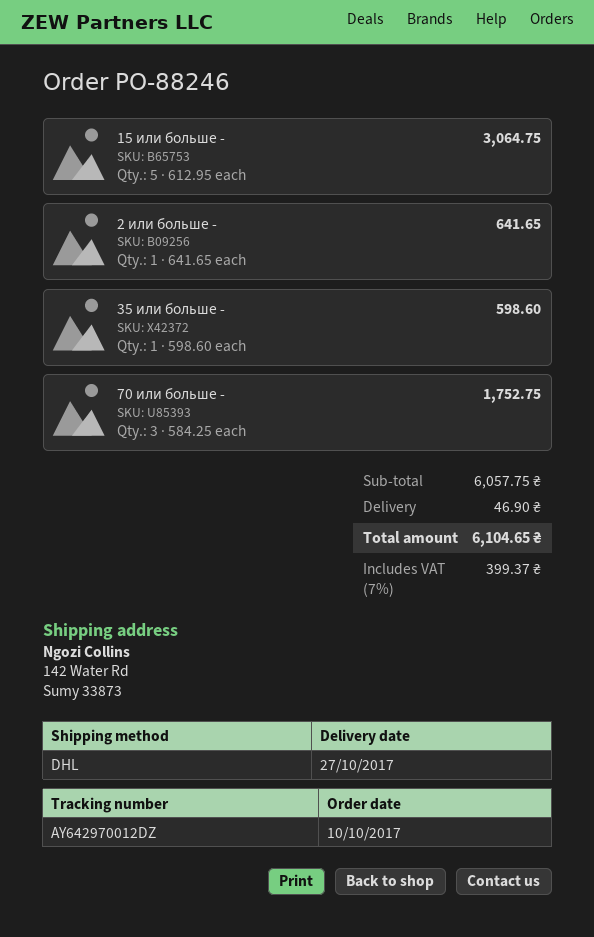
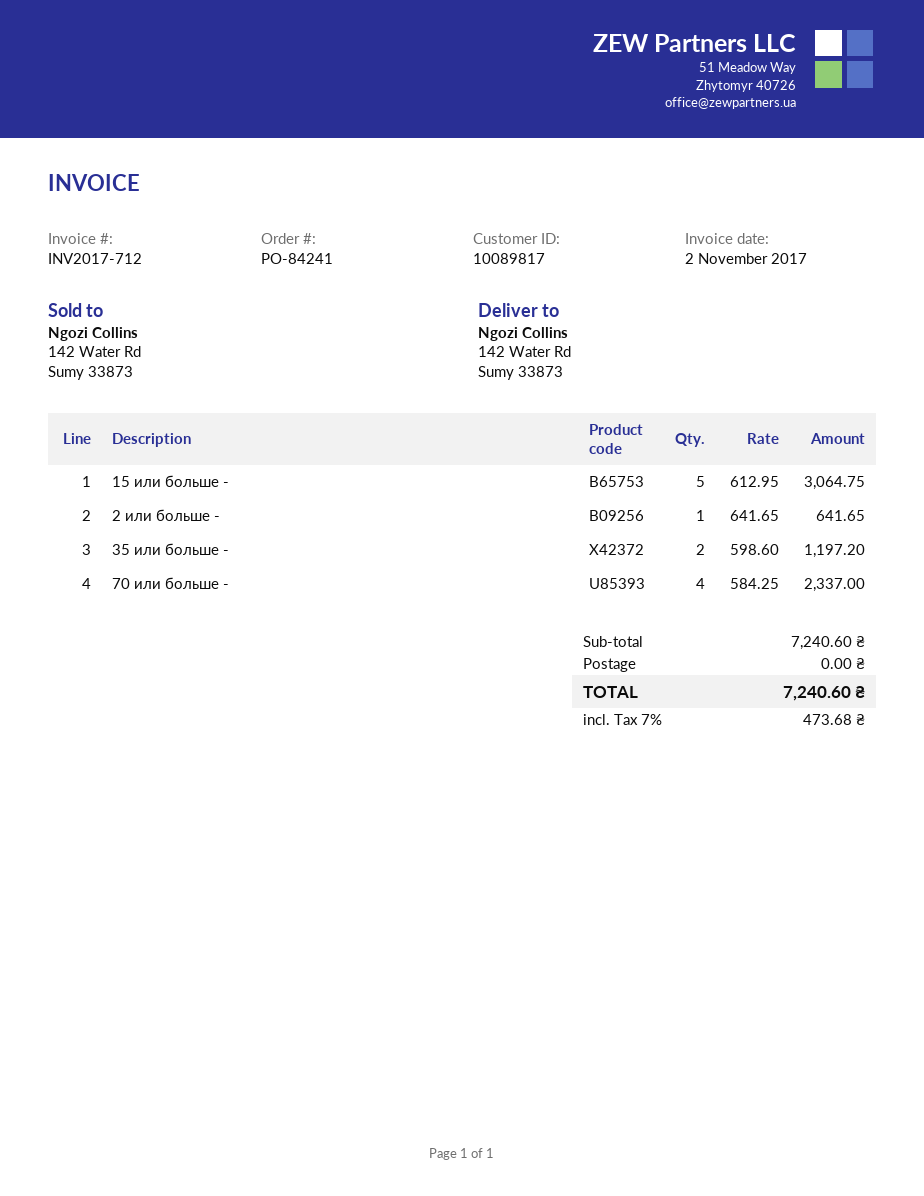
order number: PO-88246 -> PO-84241
35 или больше -: 1 x 598.60 = 598.60 -> 2 x 598.60 = 1197.20
70 или больше -: 3 x 584.25 = 1752.75 -> 4 x 584.25 = 2337.00
subtotal: 6057.75 -> 7240.60
shipping: 46.90 -> 0.00
tax: 7% = 399.37 -> 7% = 473.68
total: 6104.65 -> 7240.60

